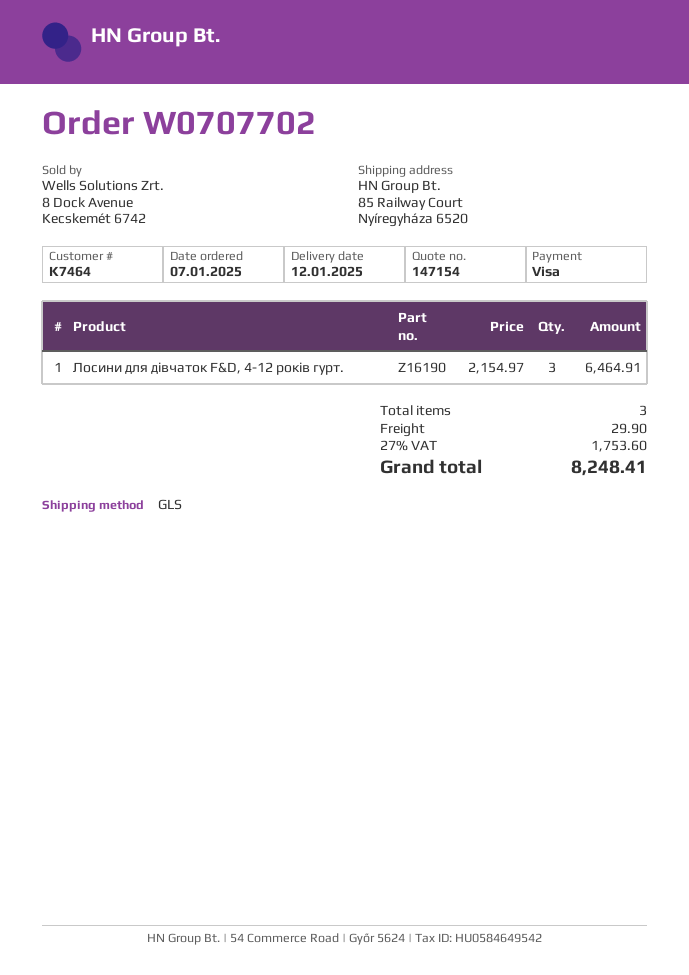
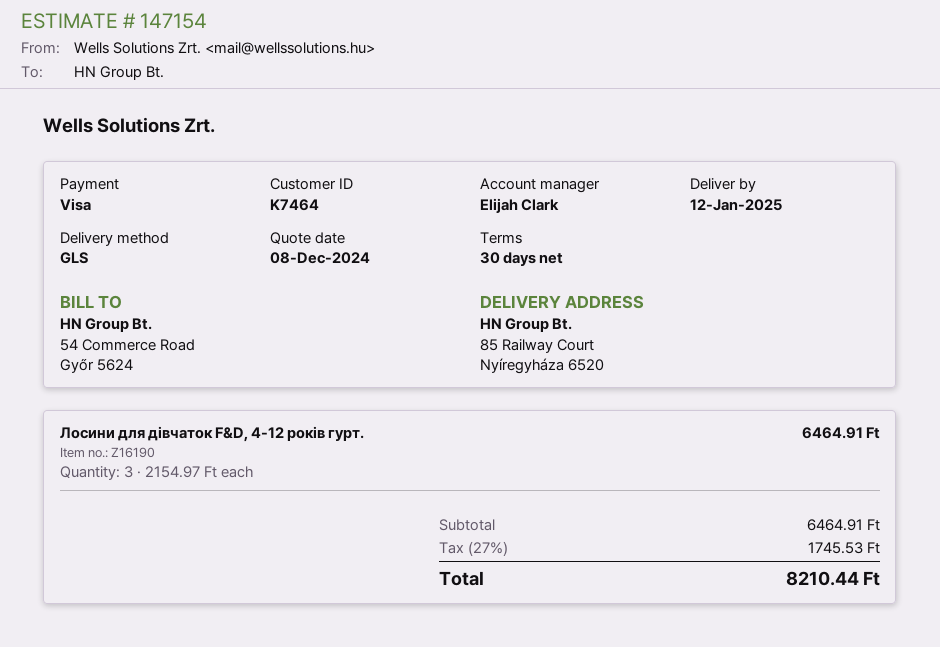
shipping: 29.90 -> none
tax: 27% = 1753.60 -> 27% = 1745.53
total: 8248.41 -> 8210.44

